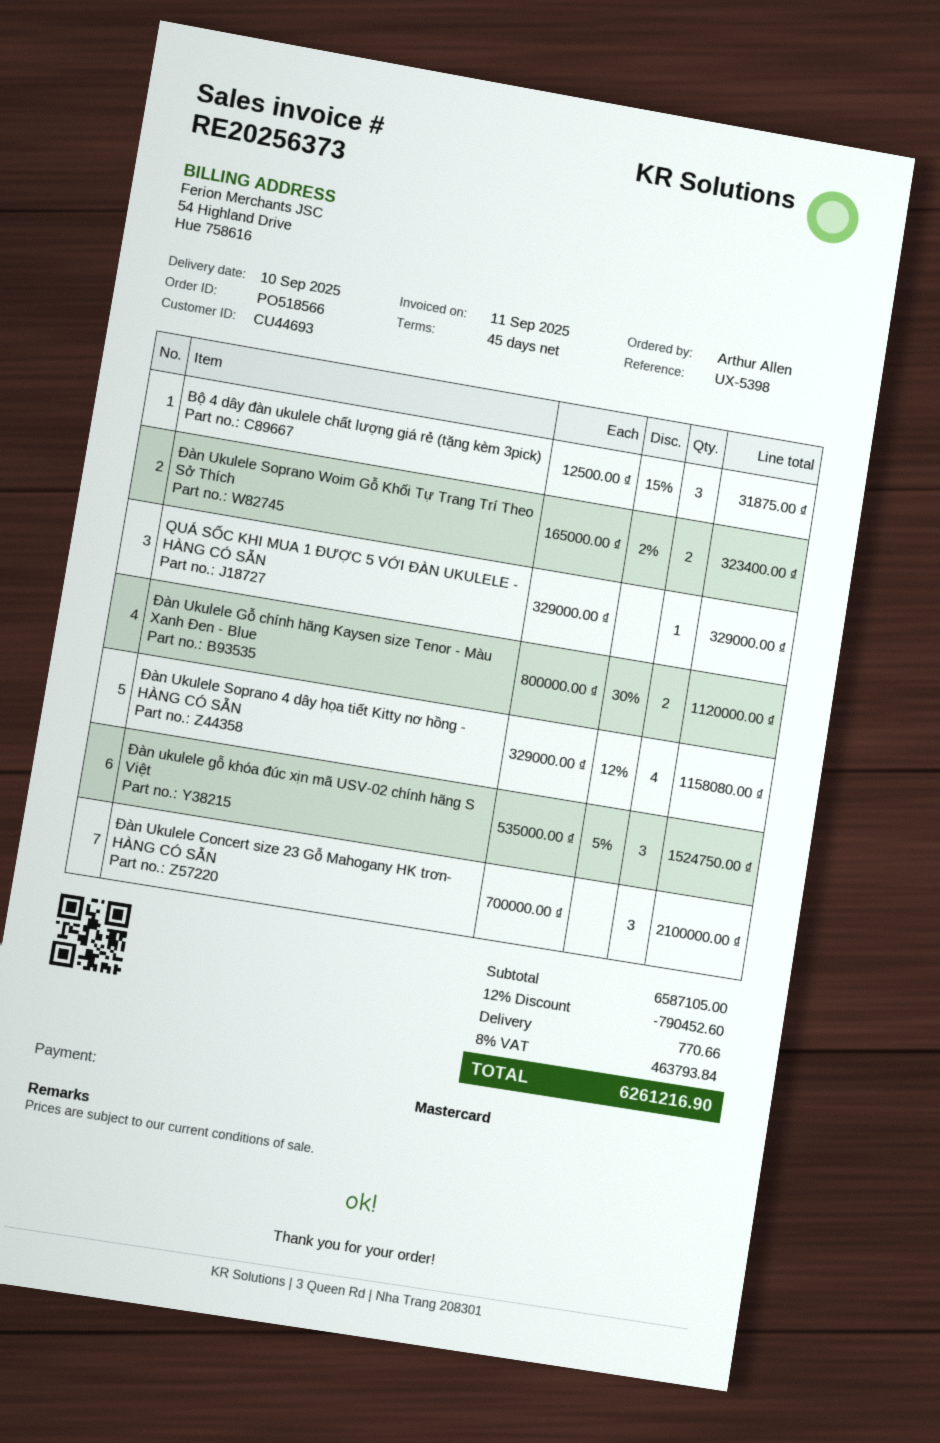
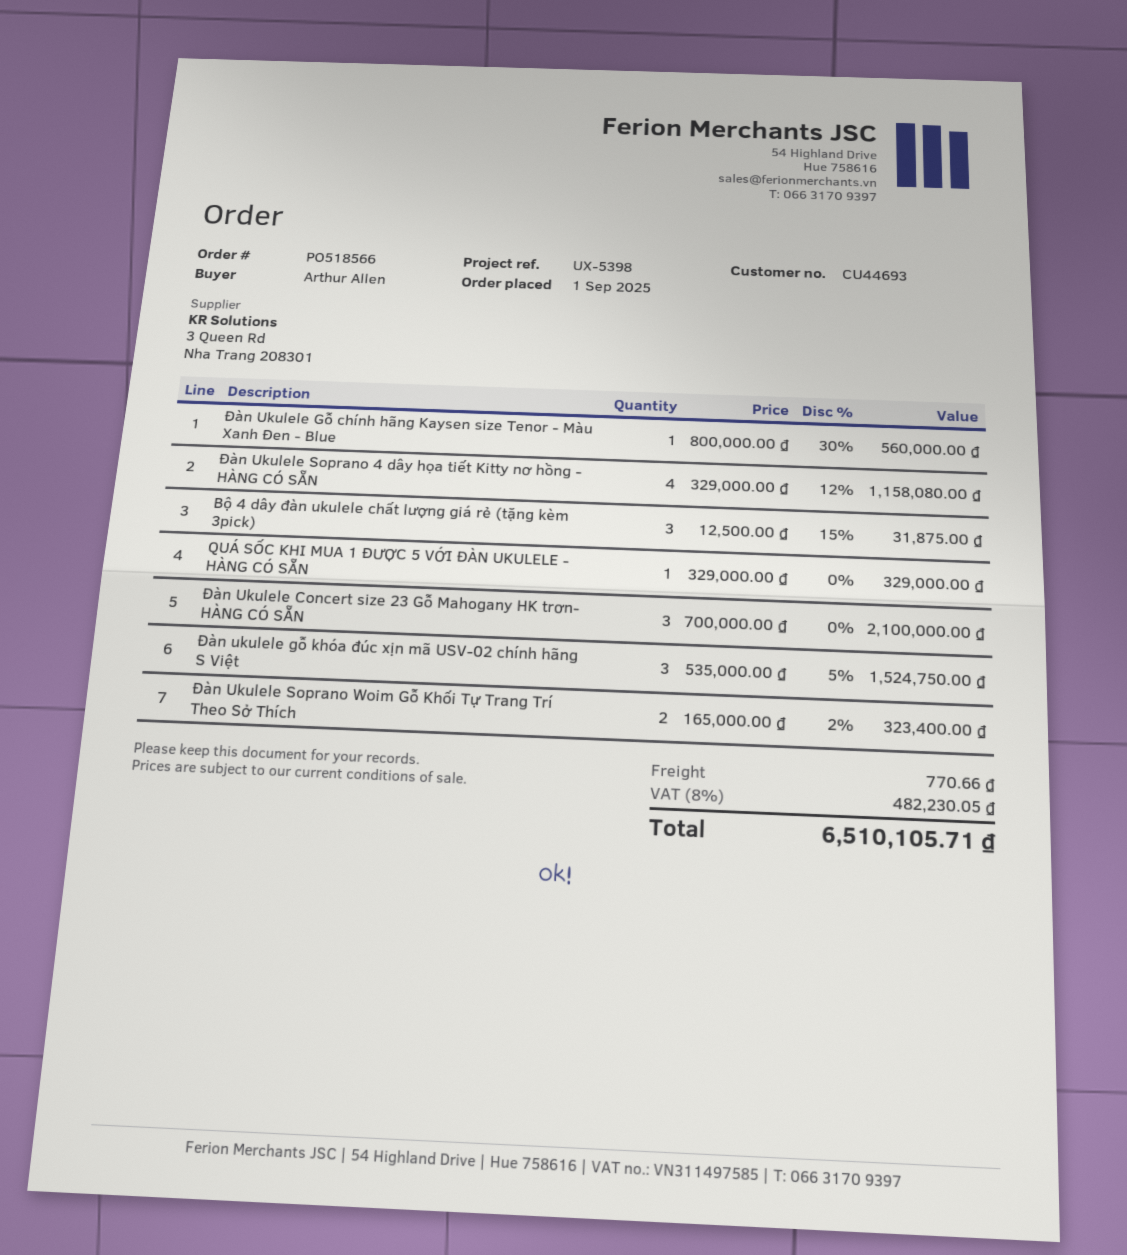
Đàn Ukulele Gỗ chính hãng Kaysen size Tenor - Màu Xanh Đen - Blue: 2 x 800000.00 - 30% = 1120000.00 -> 1 x 800000.00 - 30% = 560000.00
discount: 12% = 790452.60 -> none
tax: 8% = 463793.84 -> 8% = 482230.05
total: 6261216.90 -> 6510105.71

